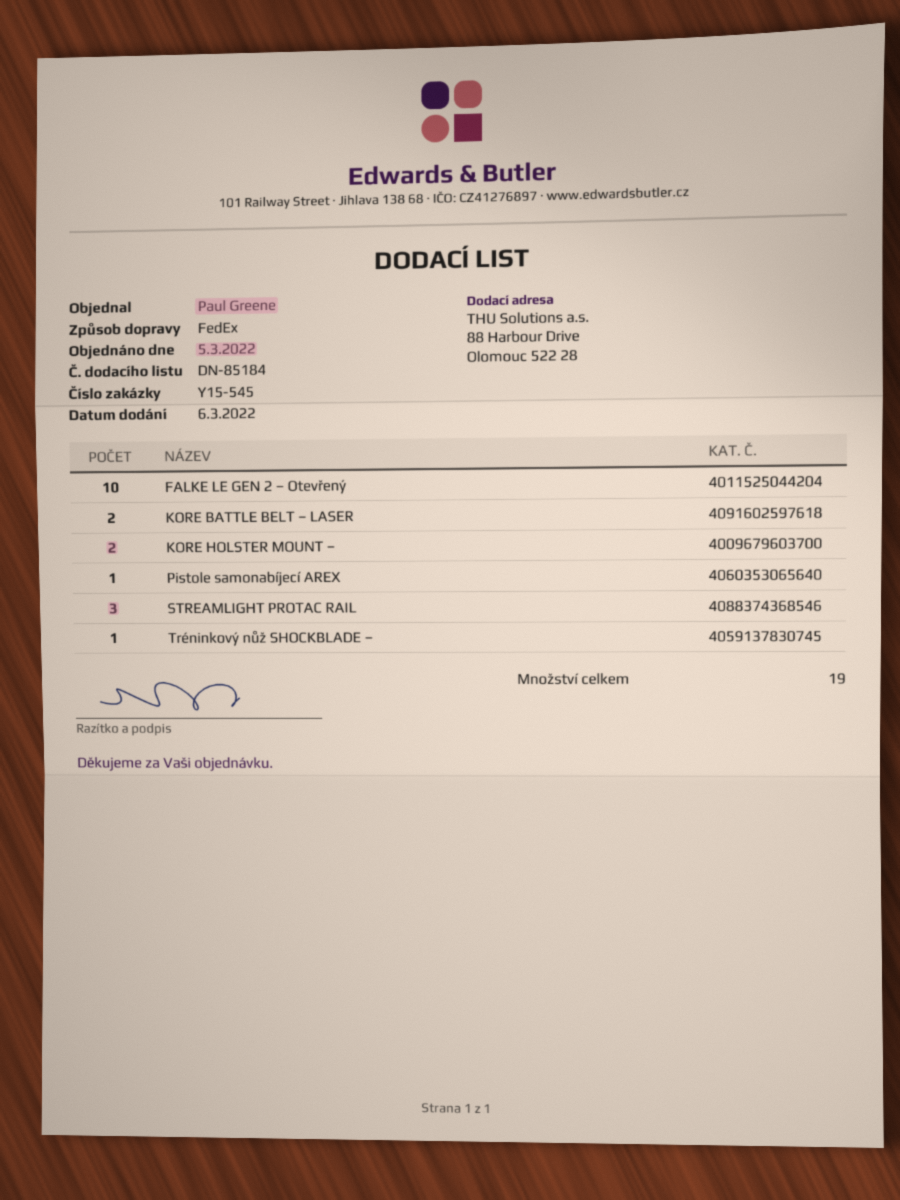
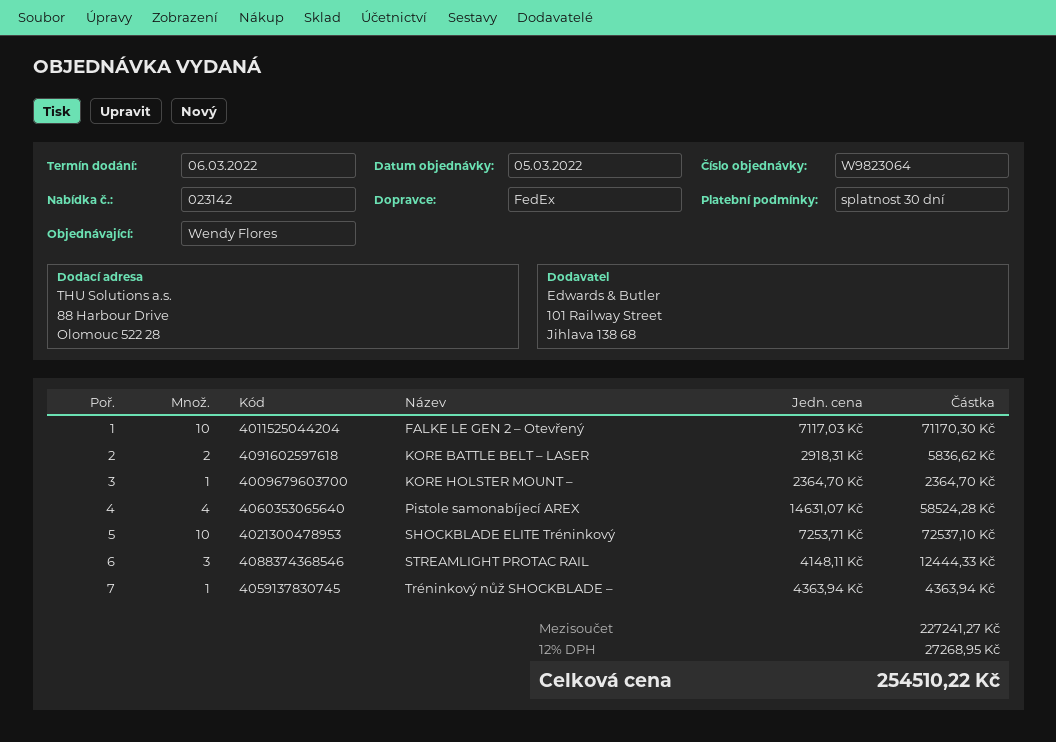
ordered by: Paul Greene -> Wendy Flores
KORE HOLSTER MOUNT –: 2 -> 1
Pistole samonabíjecí AREX: 1 -> 4
SHOCKBLADE ELITE Tréninkový: none -> 10

